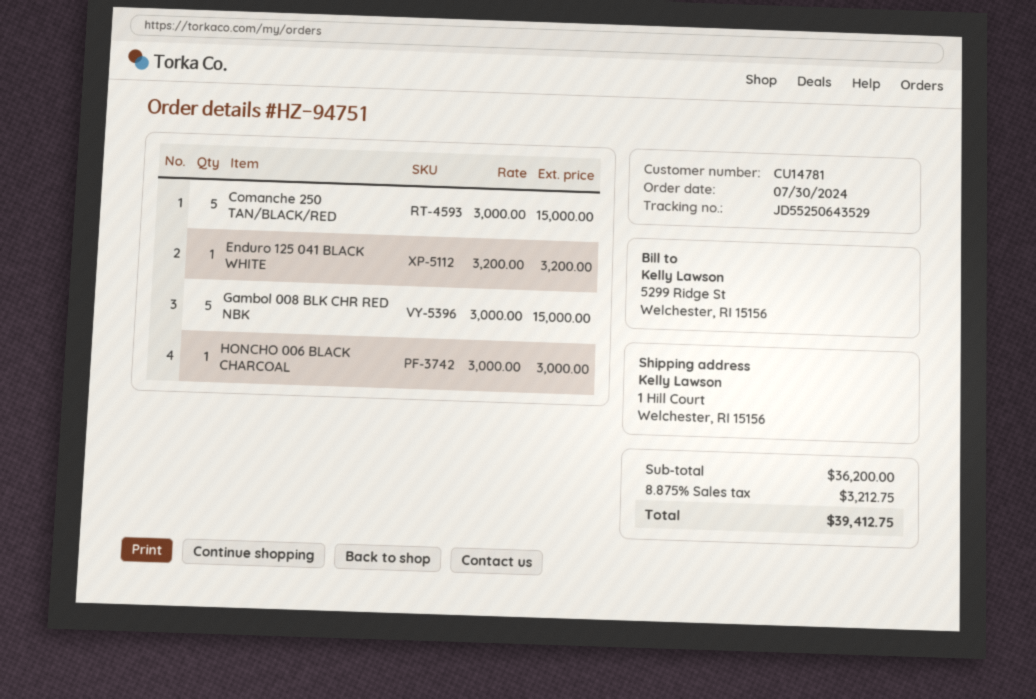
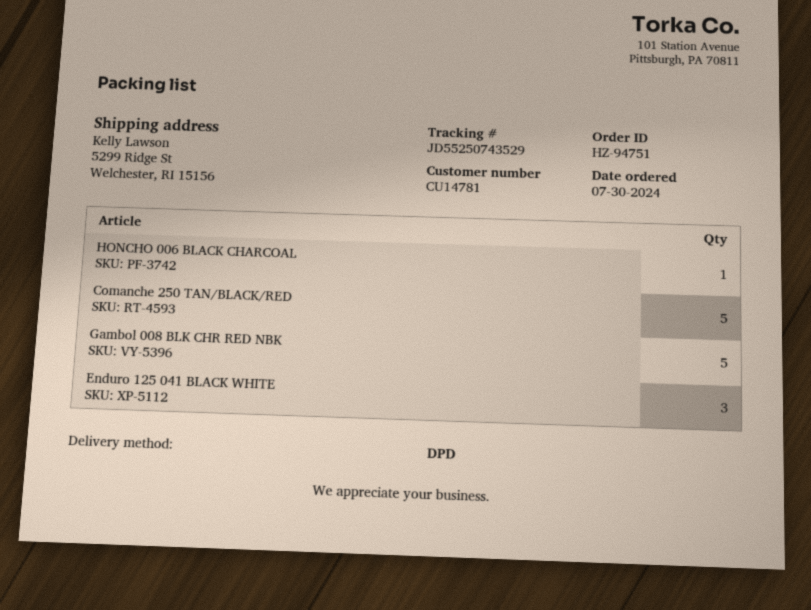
tracking number: JD55250643529 -> JD55250743529
ship to: 1 Hill Court, Welchester, RI 15156 -> 5299 Ridge St, Welchester, RI 15156
Enduro 125 041 BLACK WHITE: 1 -> 3

